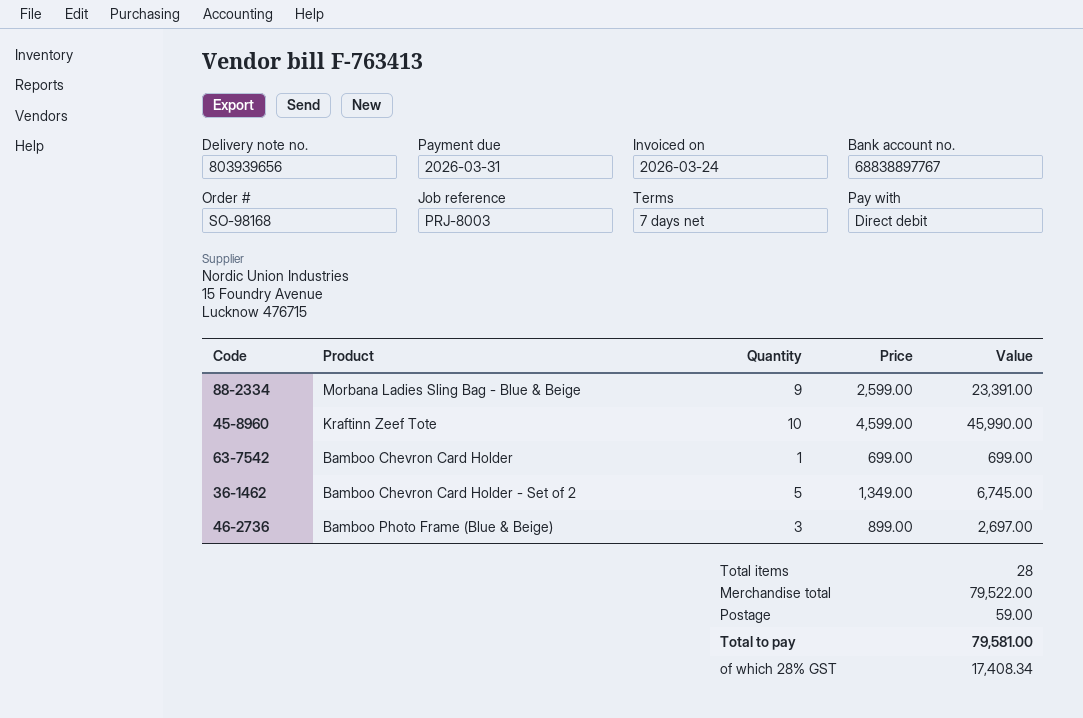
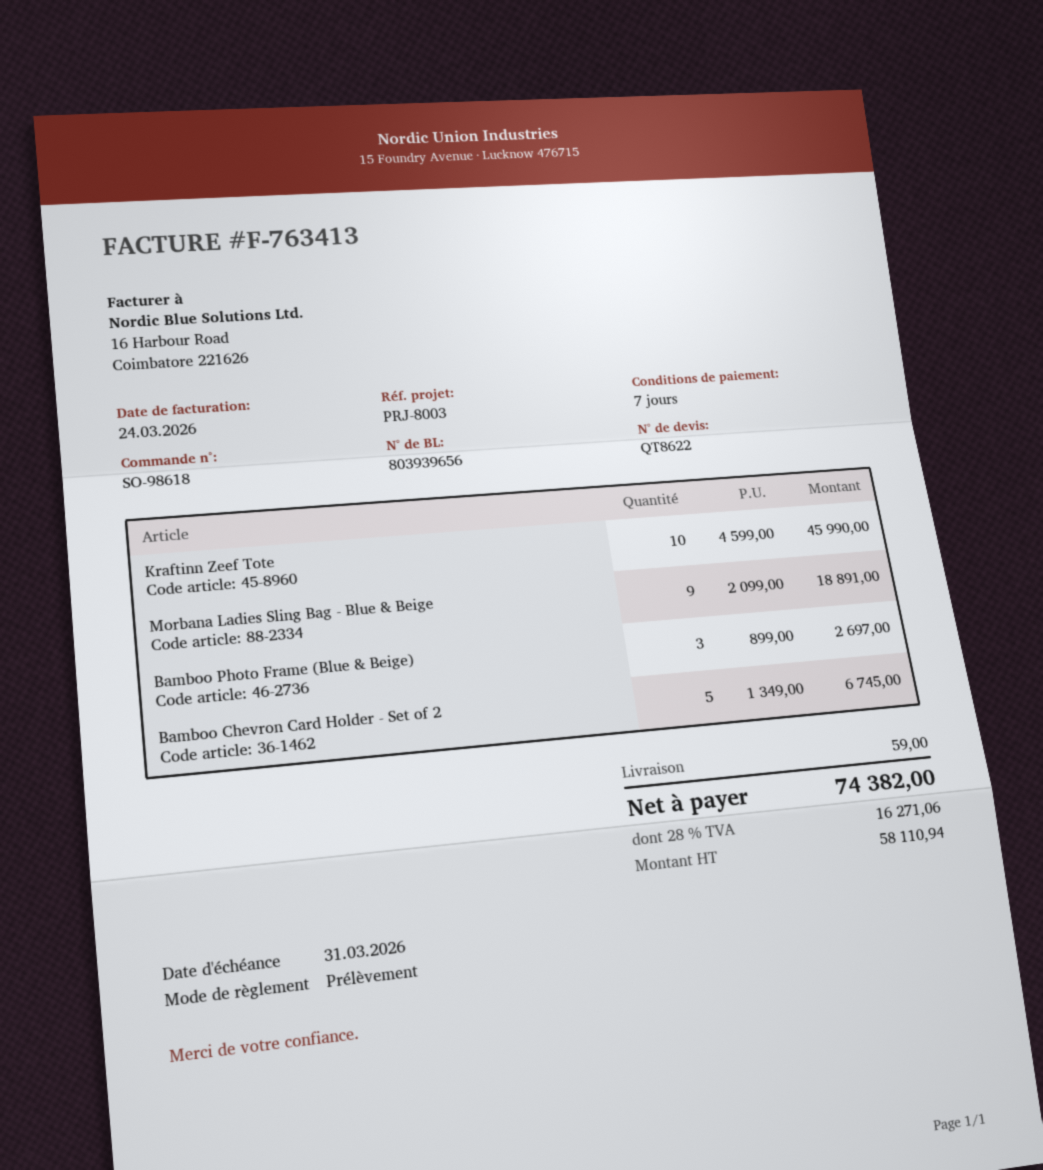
order number: SO-98168 -> SO-98618
Morbana Ladies Sling Bag - Blue & Beige: 9 x 2599.00 = 23391.00 -> 9 x 2099.00 = 18891.00
Bamboo Chevron Card Holder: 1 x 699.00 = 699.00 -> none
tax: 28% = 17408.34 -> 28% = 16271.06
total: 79581.00 -> 74382.00

